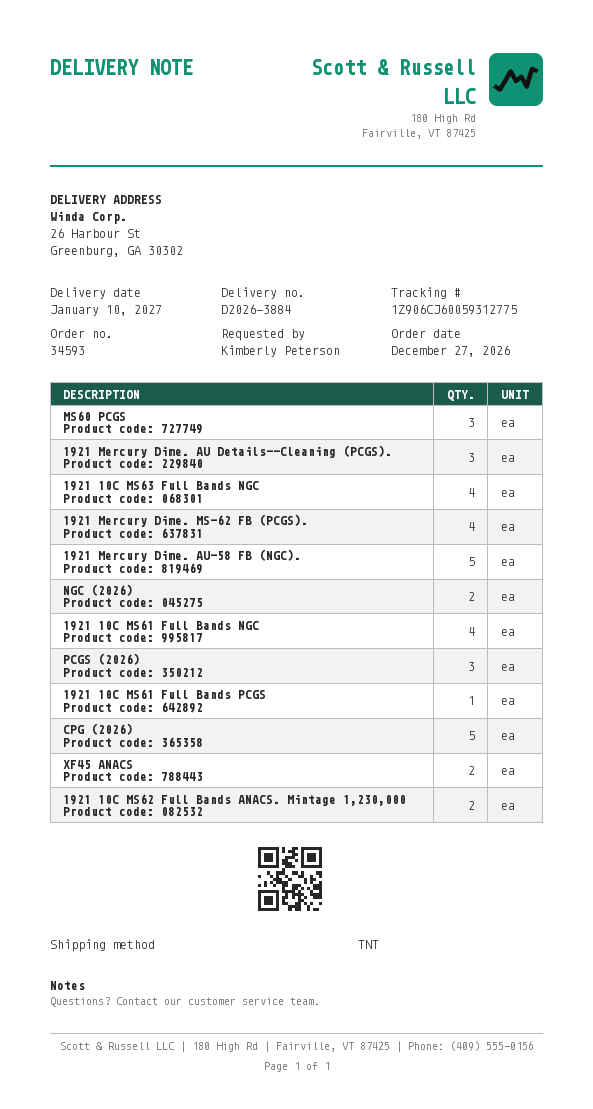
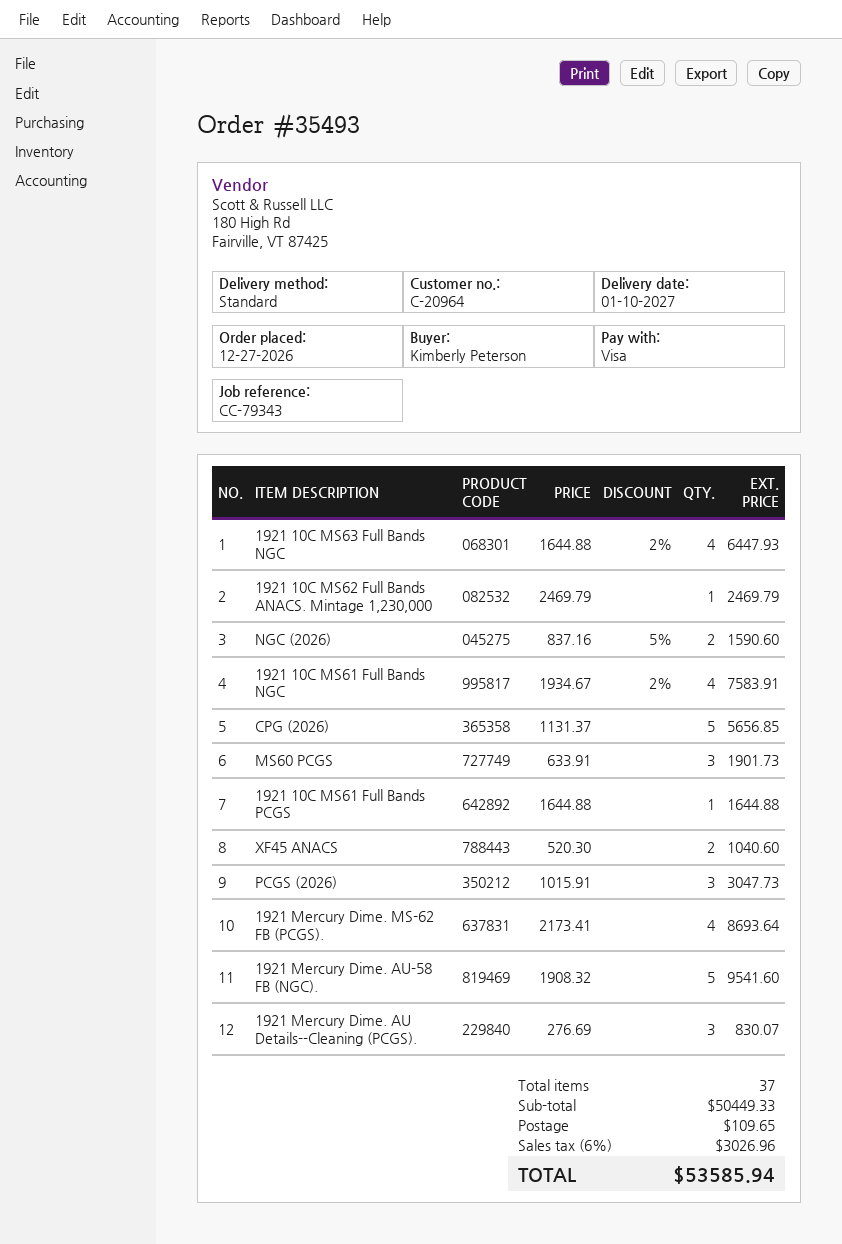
order number: 34593 -> 35493
shipping method: TNT -> standard
1921 10C MS62 Full Bands ANACS. Mintage 1,230,000: 2 -> 1

